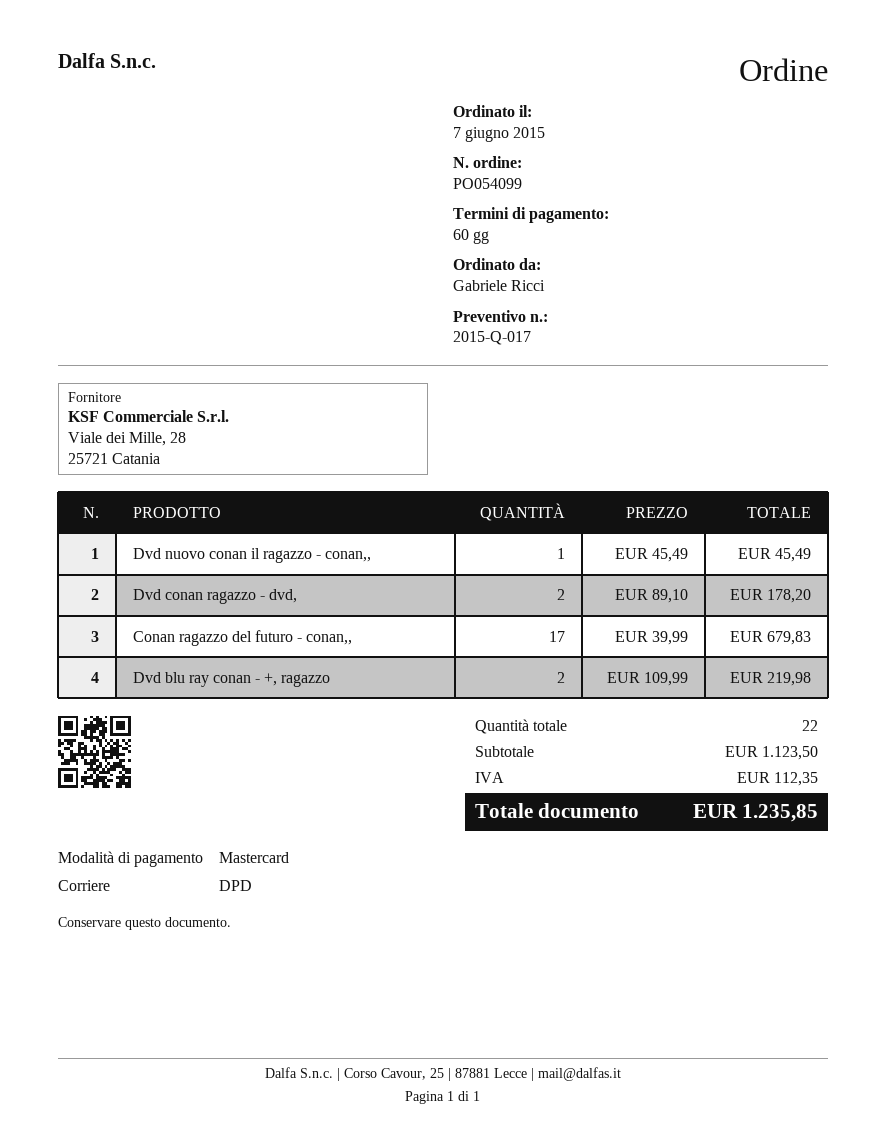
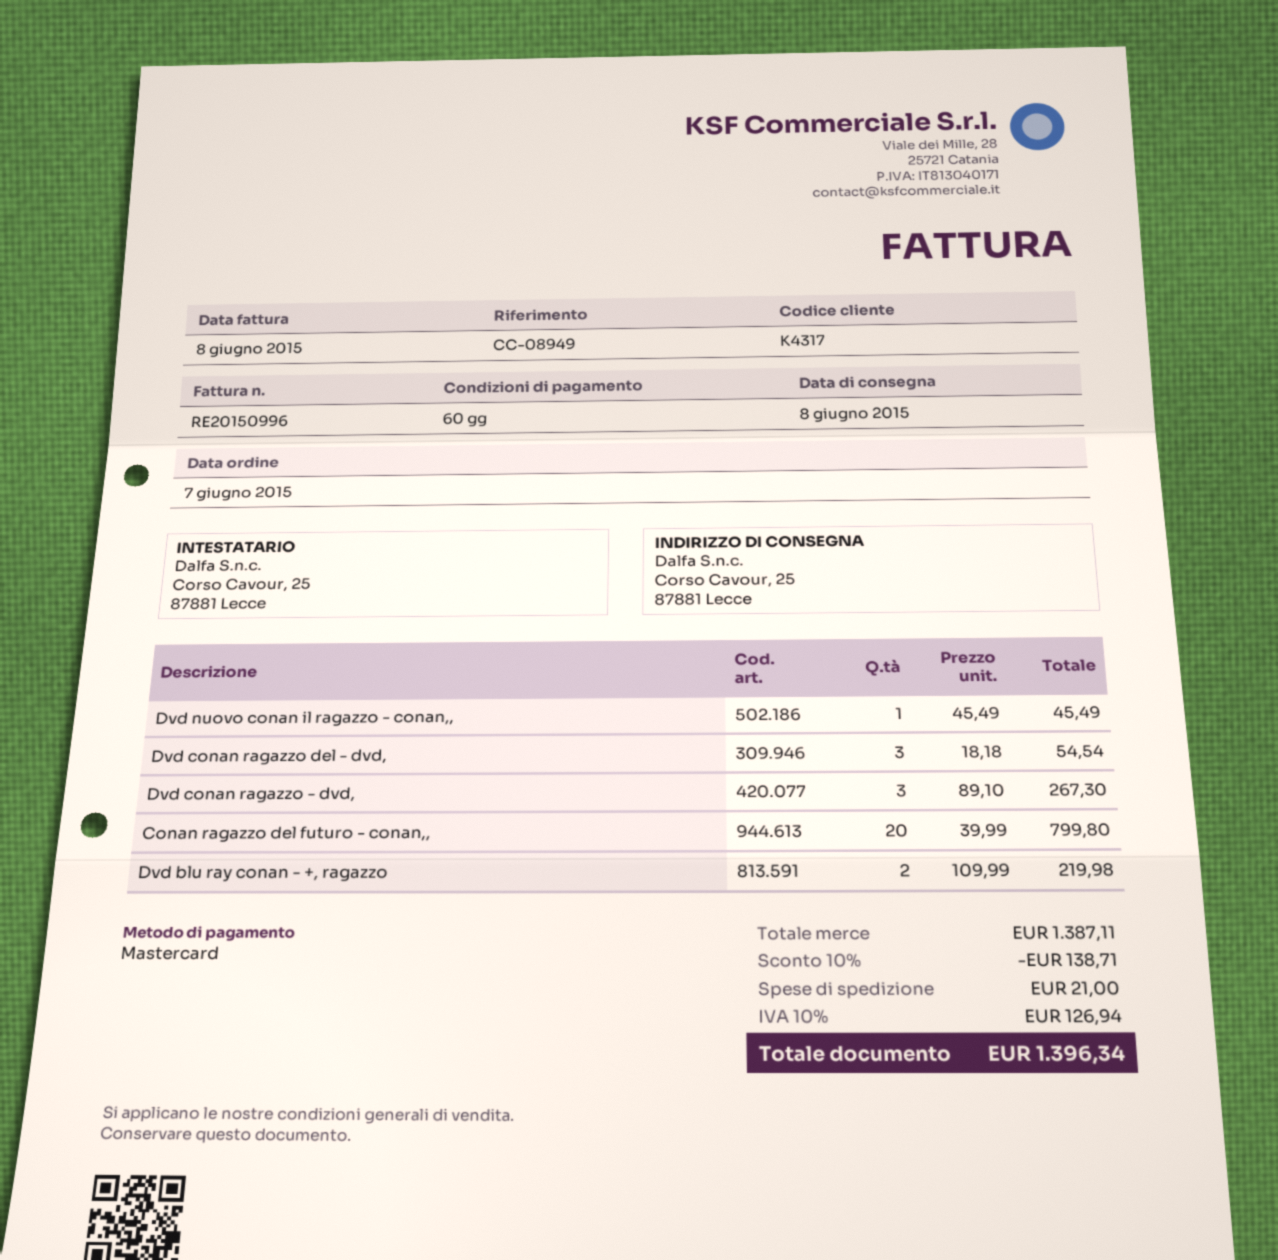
Dvd conan ragazzo - dvd,: 2 x 89.10 = 178.20 -> 3 x 89.10 = 267.30
Conan ragazzo del futuro - conan,,: 17 x 39.99 = 679.83 -> 20 x 39.99 = 799.80
Dvd conan ragazzo del - dvd,: none -> 3 x 18.18 = 54.54
subtotal: 1123.50 -> 1387.11
discount: none -> 10% = 138.71
shipping: none -> 21.00
tax: 112.35 -> 126.94
total: 1235.85 -> 1396.34

